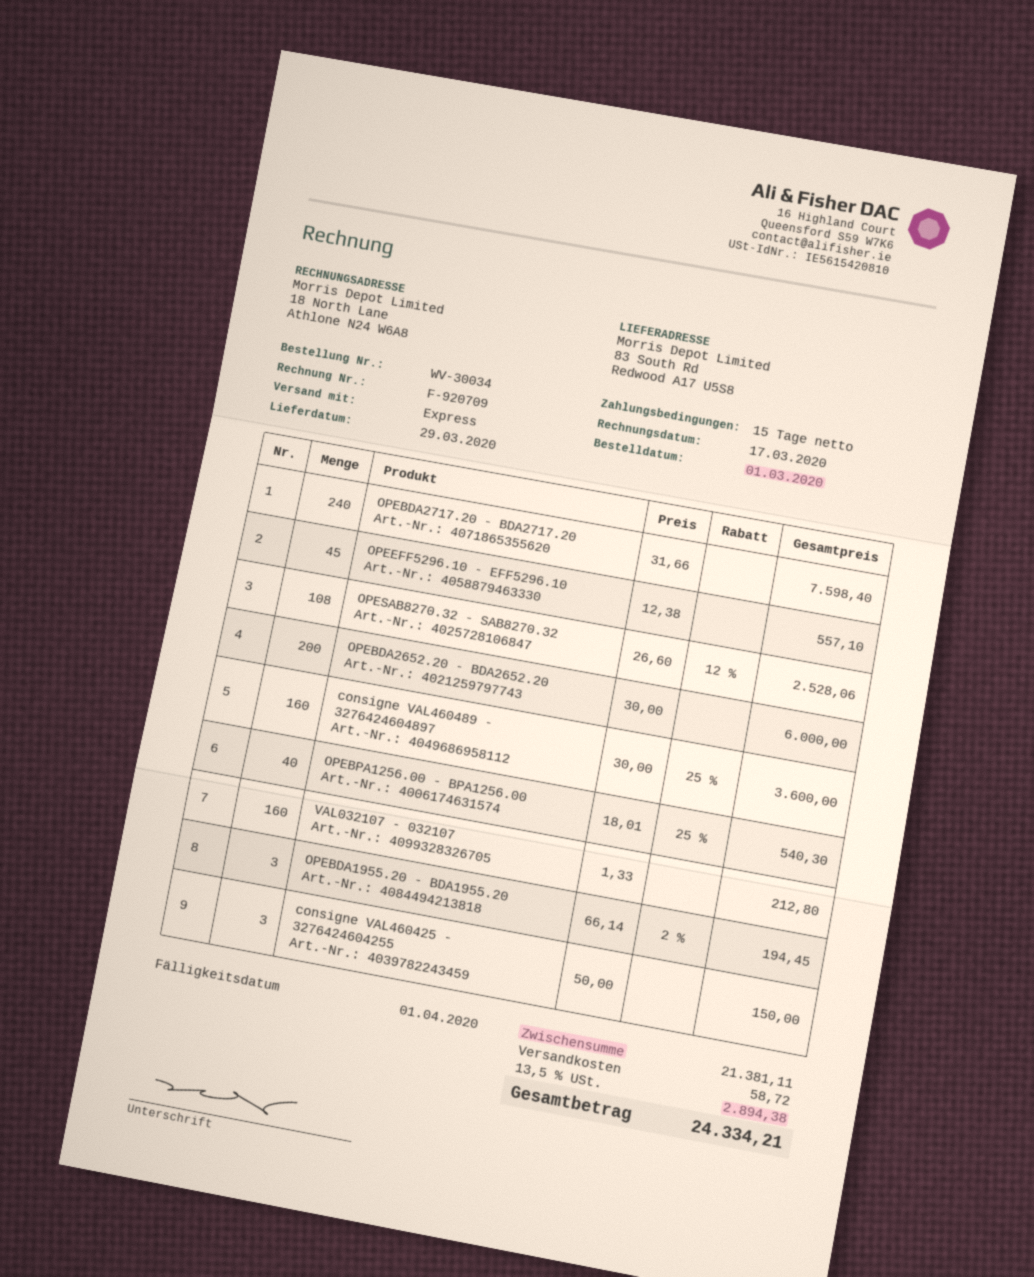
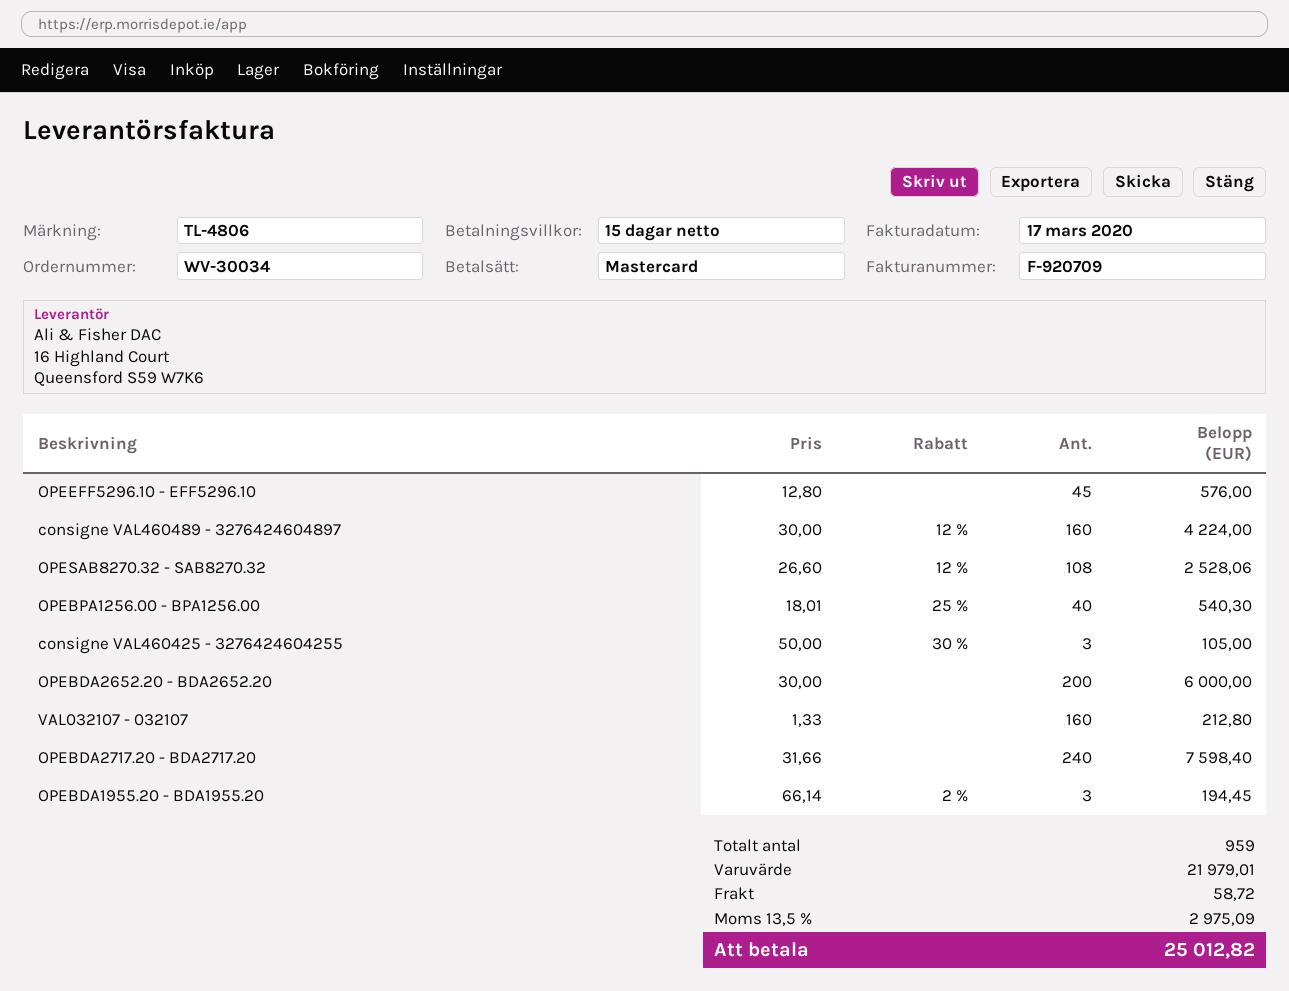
OPEEFF5296.10 - EFF5296.10: 45 x 12.38 = 557.10 -> 45 x 12.80 = 576.00
consigne VAL460489 - 3276424604897: 160 x 30.00 - 25% = 3600.00 -> 160 x 30.00 - 12% = 4224.00
consigne VAL460425 - 3276424604255: 3 x 50.00 = 150.00 -> 3 x 50.00 - 30% = 105.00
subtotal: 21381.11 -> 21979.01
tax: 13.5% = 2894.38 -> 13.5% = 2975.09
total: 24334.21 -> 25012.82

